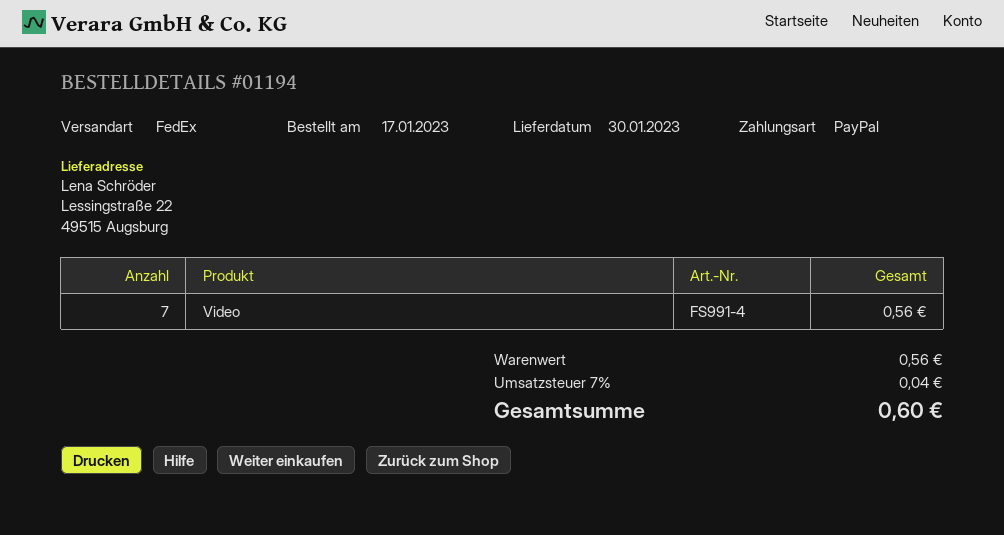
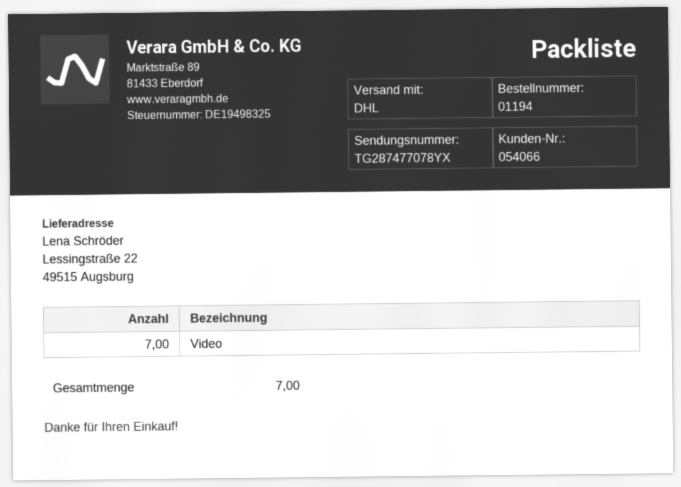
shipping method: FedEx -> DHL

